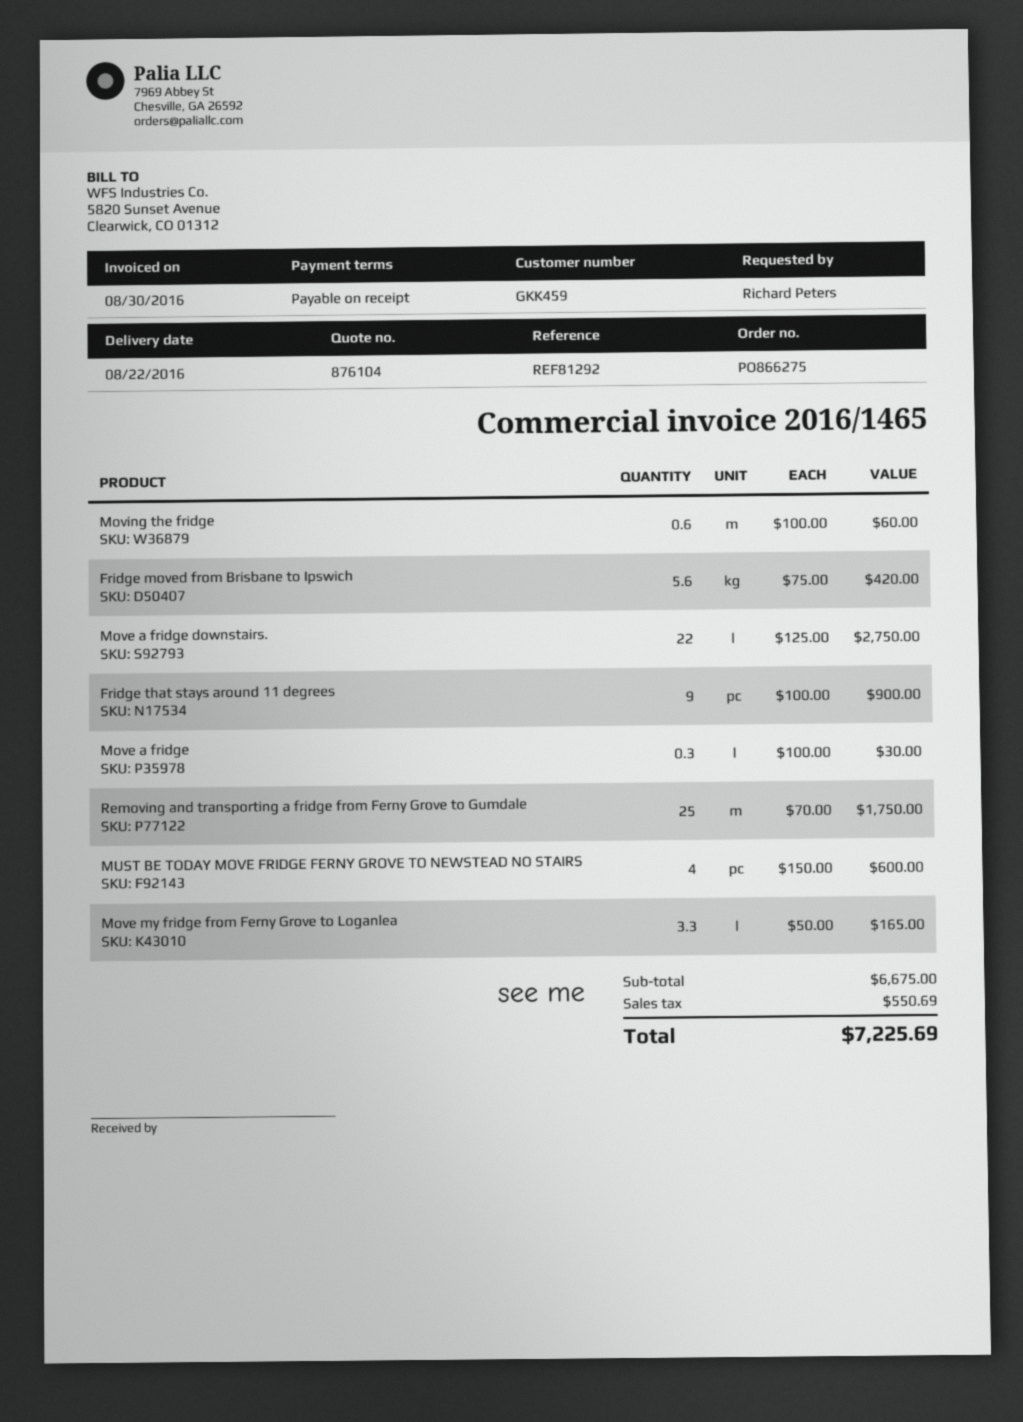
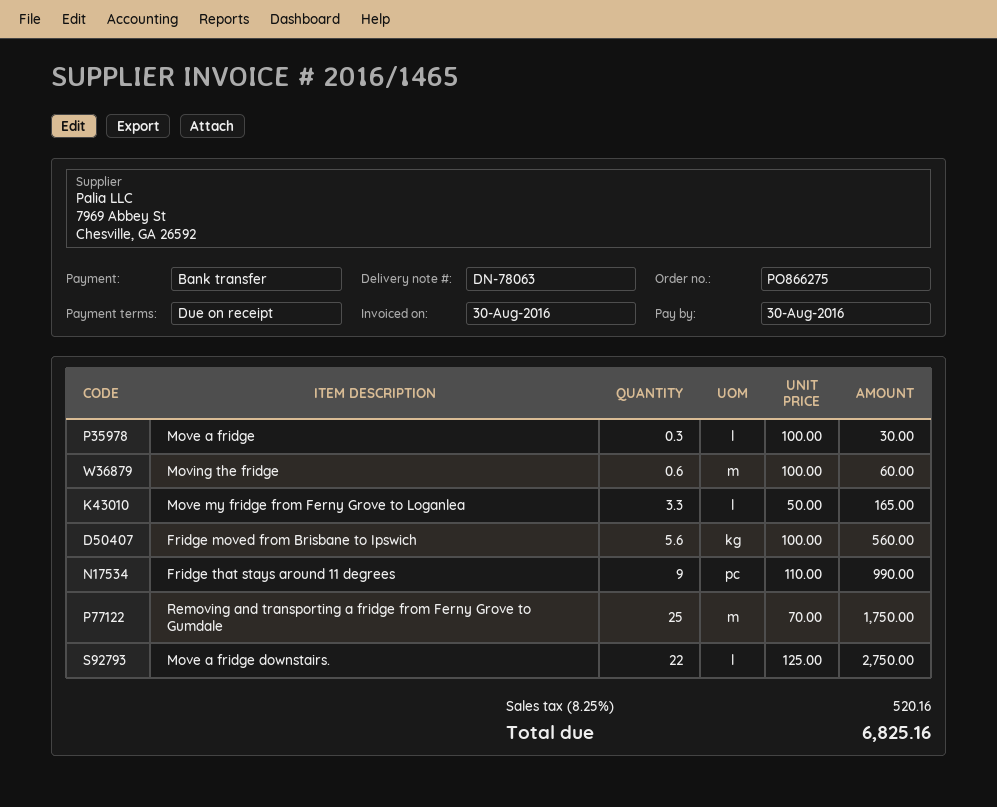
Fridge moved from Brisbane to Ipswich: 5.6 x 75.00 = 420.00 -> 5.6 x 100.00 = 560.00
Fridge that stays around 11 degrees: 9 x 100.00 = 900.00 -> 9 x 110.00 = 990.00
MUST BE TODAY MOVE FRIDGE FERNY GROVE TO NEWSTEAD NO STAIRS: 4 x 150.00 = 600.00 -> none
tax: 550.69 -> 520.16
total: 7225.69 -> 6825.16

